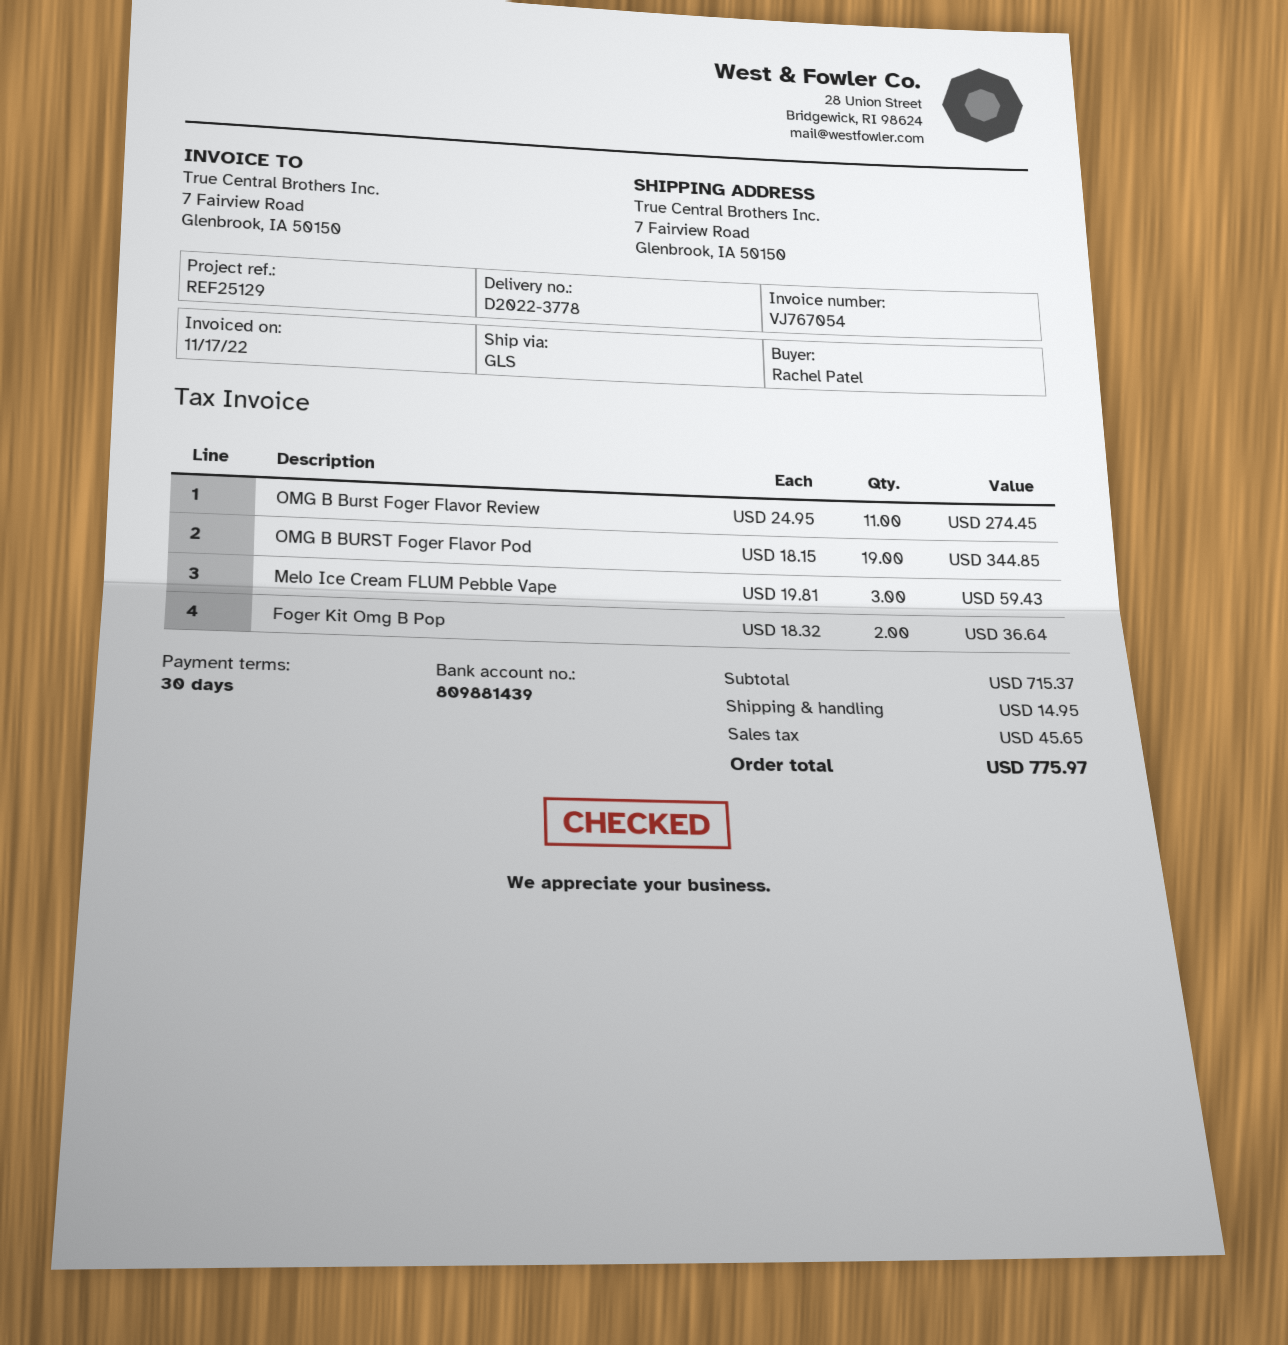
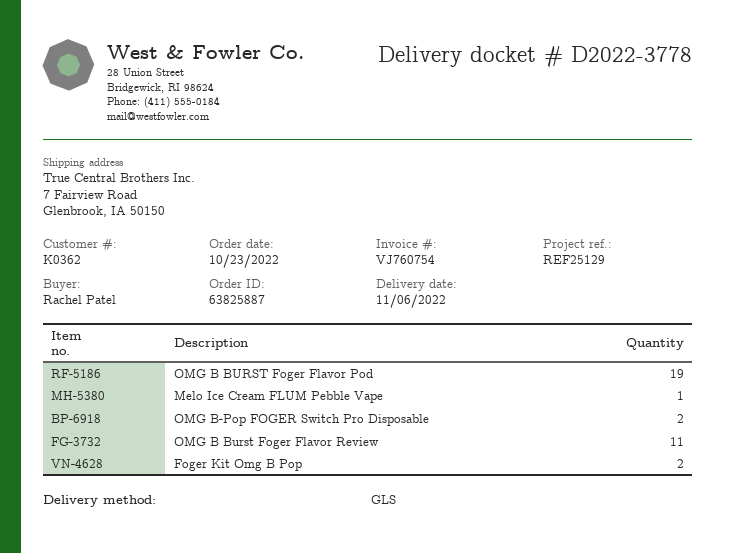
invoice number: VJ767054 -> VJ760754
Melo Ice Cream FLUM Pebble Vape: 3 -> 1
OMG B-Pop FOGER Switch Pro Disposable: none -> 2

